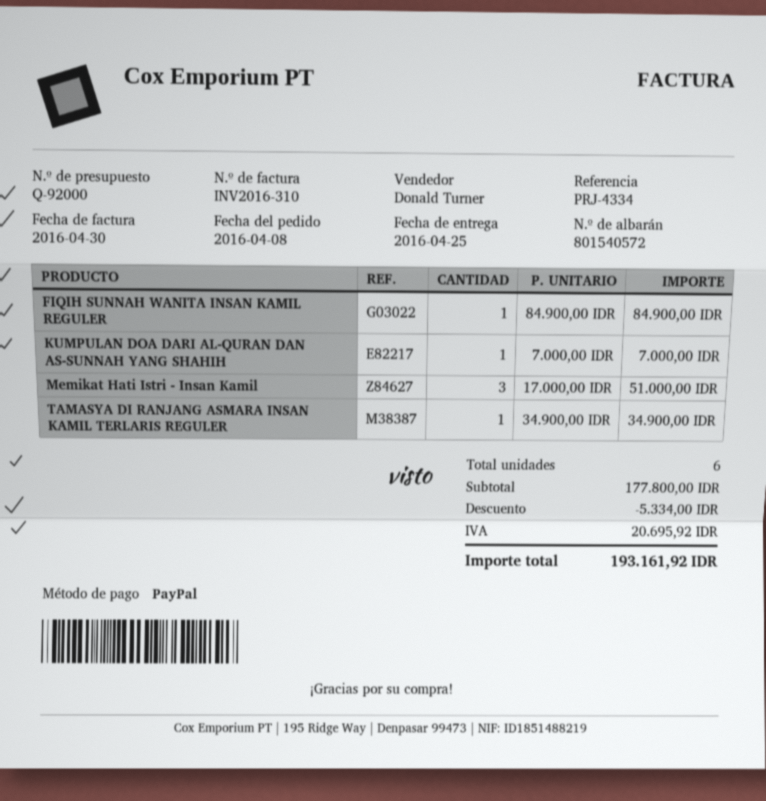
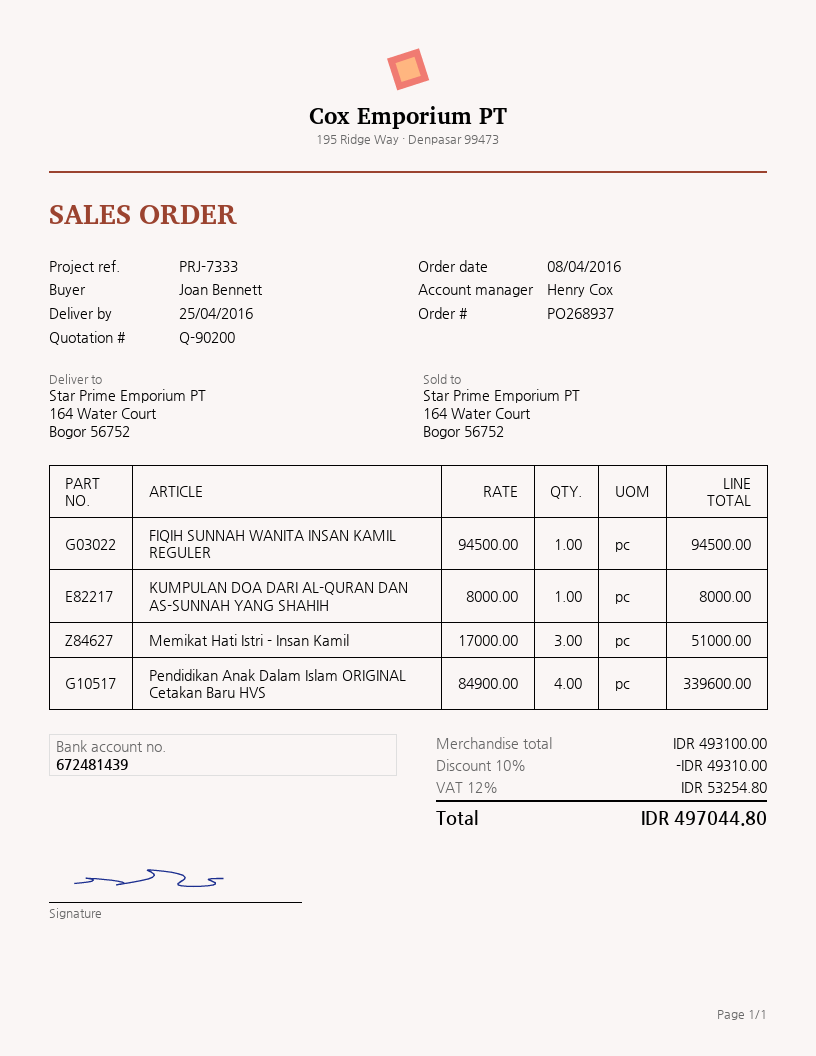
quote number: Q-92000 -> Q-90200
reference: PRJ-4334 -> PRJ-7333
sales rep: Donald Turner -> Henry Cox
FIQIH SUNNAH WANITA INSAN KAMIL REGULER: 1 x 84900.00 = 84900.00 -> 1 x 94500.00 = 94500.00
KUMPULAN DOA DARI AL-QURAN DAN AS-SUNNAH YANG SHAHIH: 1 x 7000.00 = 7000.00 -> 1 x 8000.00 = 8000.00
TAMASYA DI RANJANG ASMARA INSAN KAMIL TERLARIS REGULER: 1 x 34900.00 = 34900.00 -> none
Pendidikan Anak Dalam Islam ORIGINAL Cetakan Baru HVS: none -> 4 x 84900.00 = 339600.00
subtotal: 177800.00 -> 493100.00
discount: 5334.00 -> 49310.00
tax: 20695.92 -> 53254.80
total: 193161.92 -> 497044.80

